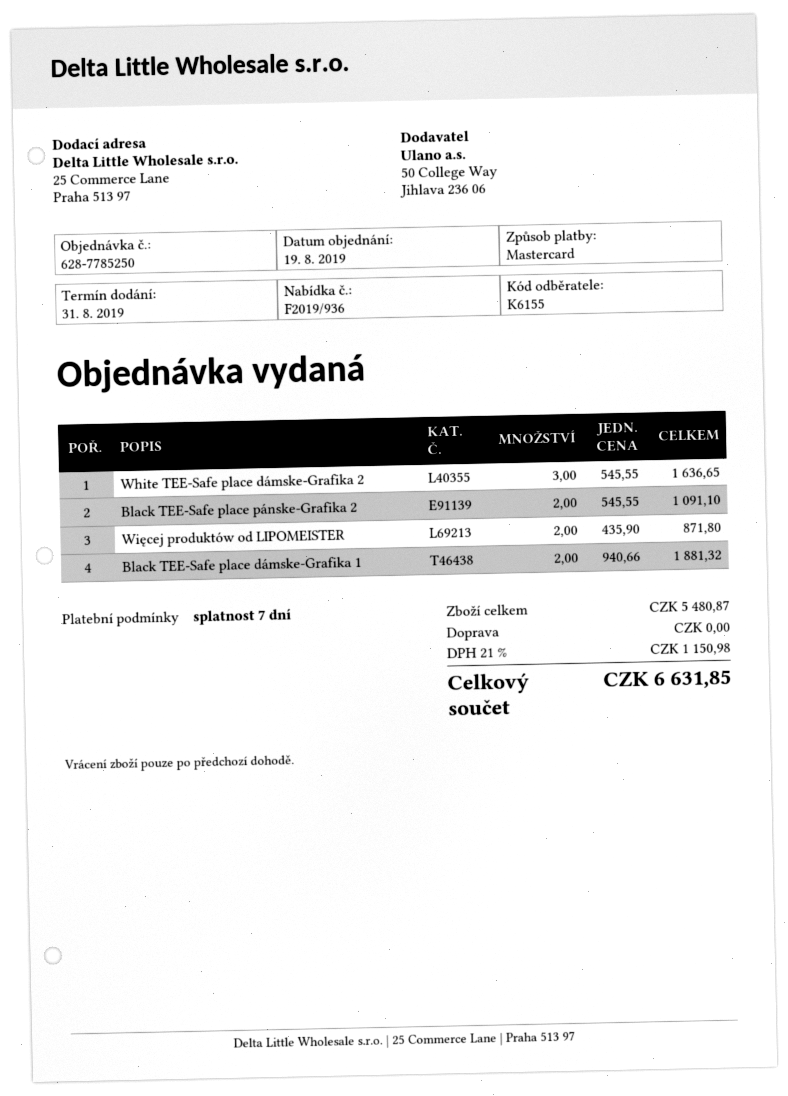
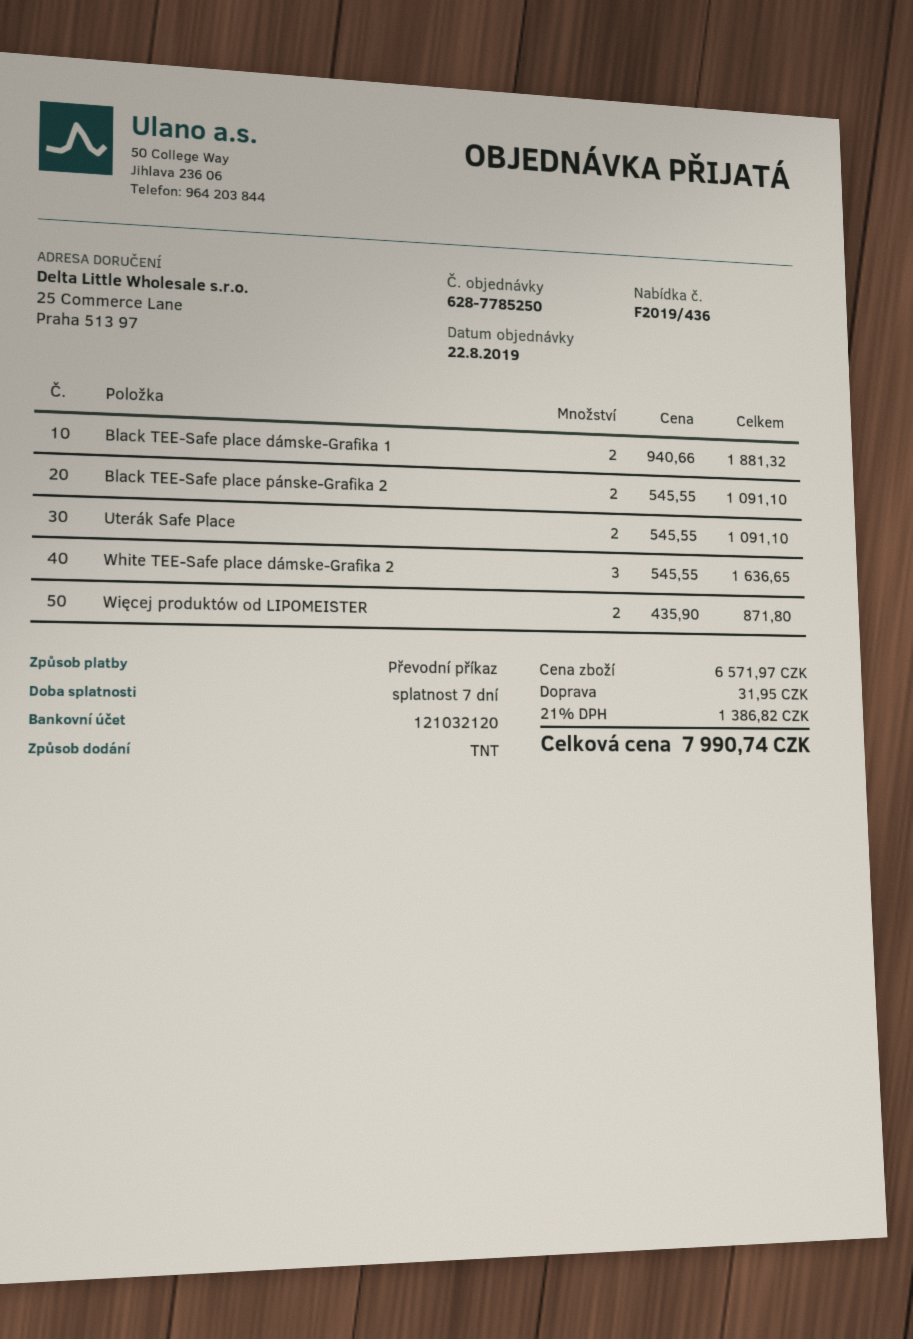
quote number: F2019/936 -> F2019/436
order date: 2019-08-19 -> 2019-08-22
payment method: Mastercard -> bank transfer
Uterák Safe Place: none -> 2 x 545.55 = 1091.10
subtotal: 5480.87 -> 6571.97
shipping: 0.00 -> 31.95
tax: 21% = 1150.98 -> 21% = 1386.82
total: 6631.85 -> 7990.74

